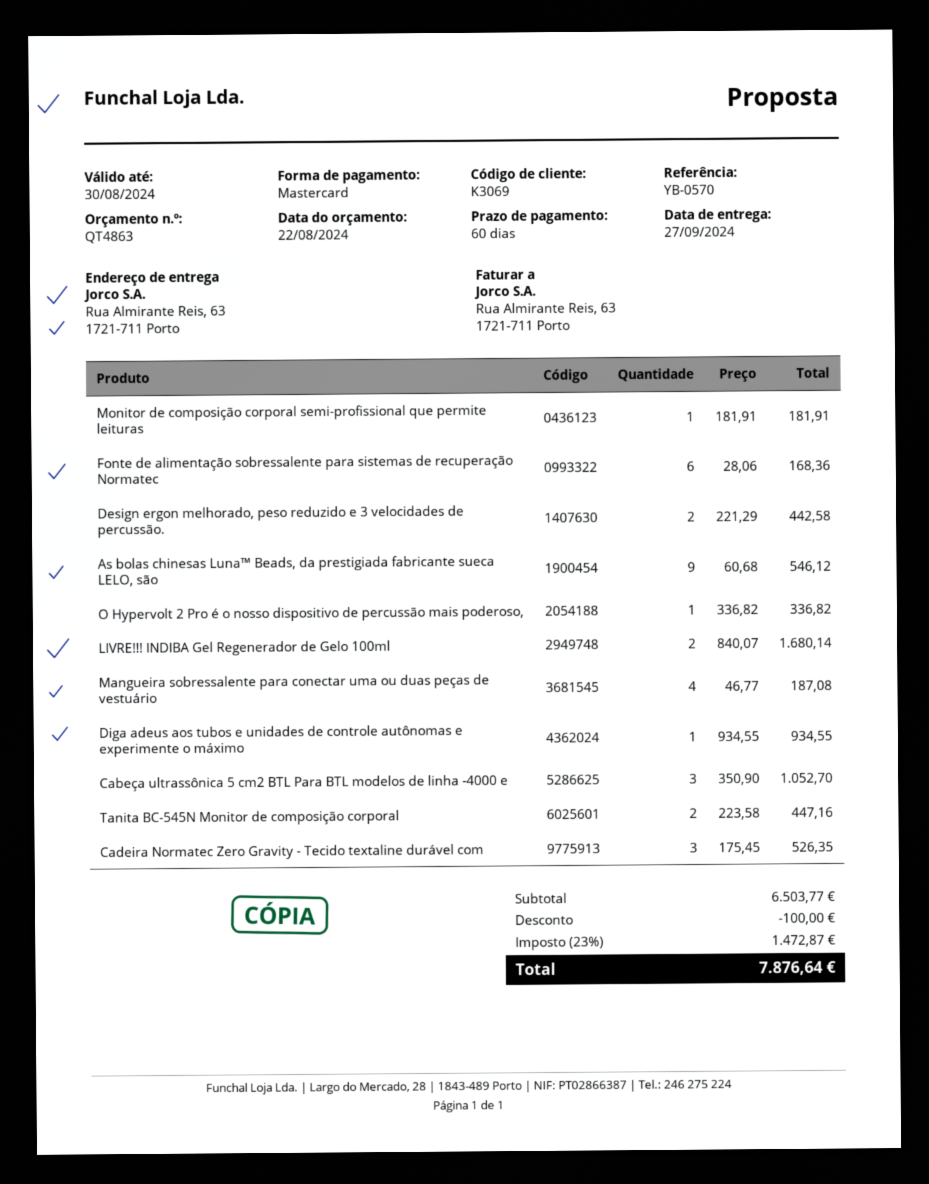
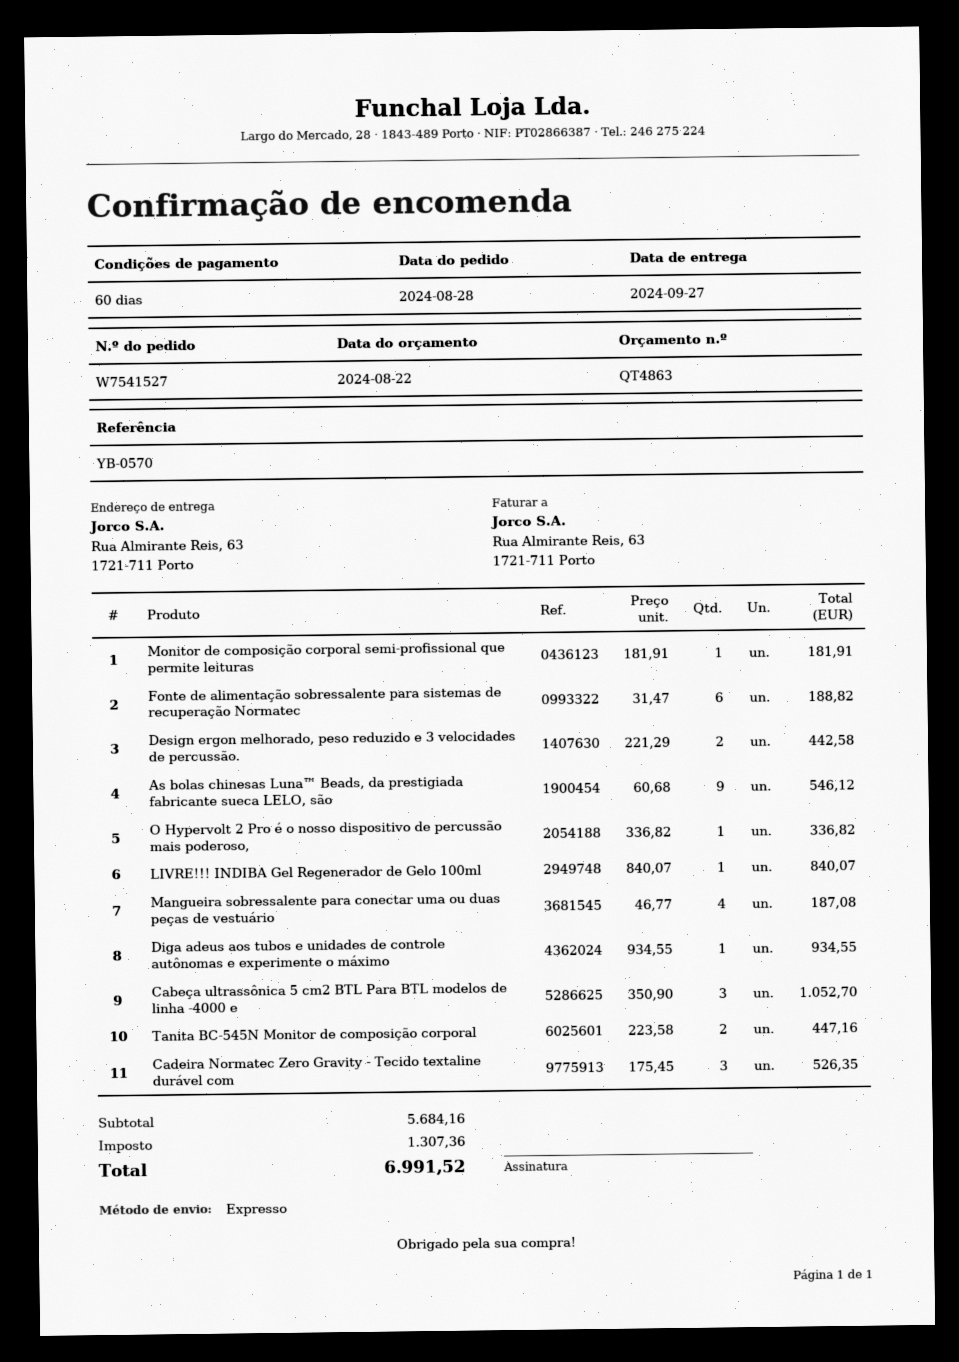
Fonte de alimentação sobressalente para sistemas de recuperação Normatec: 6 x 28.06 = 168.36 -> 6 x 31.47 = 188.82
LIVRE!!! INDIBA Gel Regenerador de Gelo 100ml: 2 x 840.07 = 1680.14 -> 1 x 840.07 = 840.07
subtotal: 6503.77 -> 5684.16
discount: 100.00 -> none
tax: 1472.87 -> 1307.36
total: 7876.64 -> 6991.52

